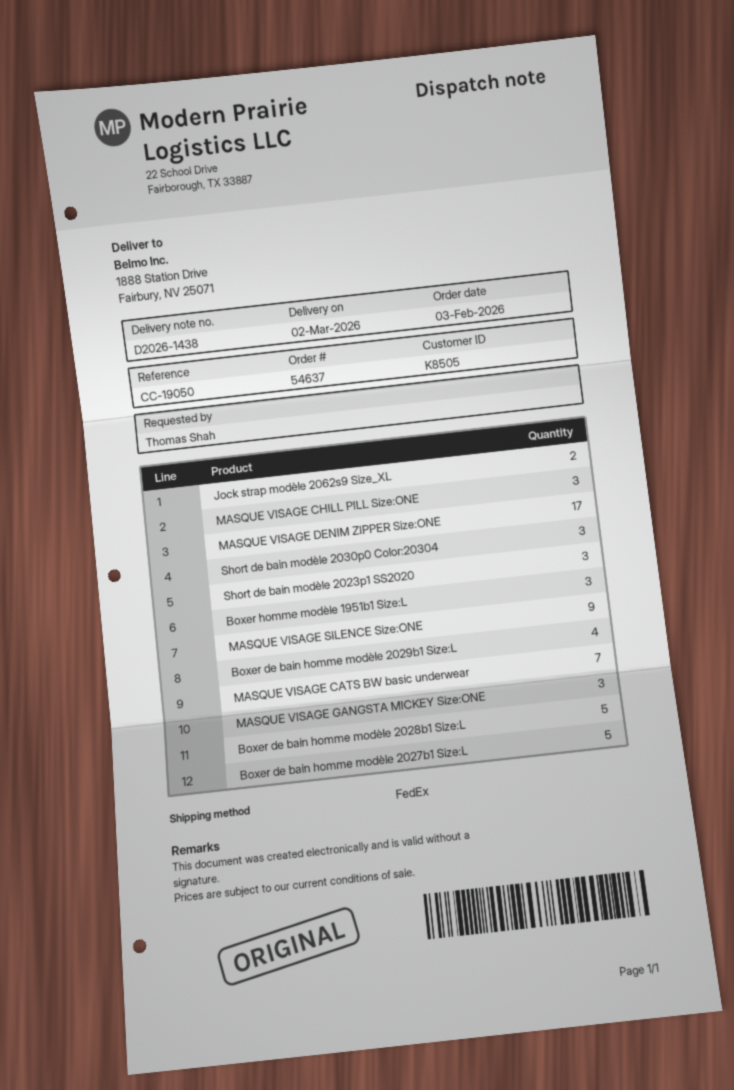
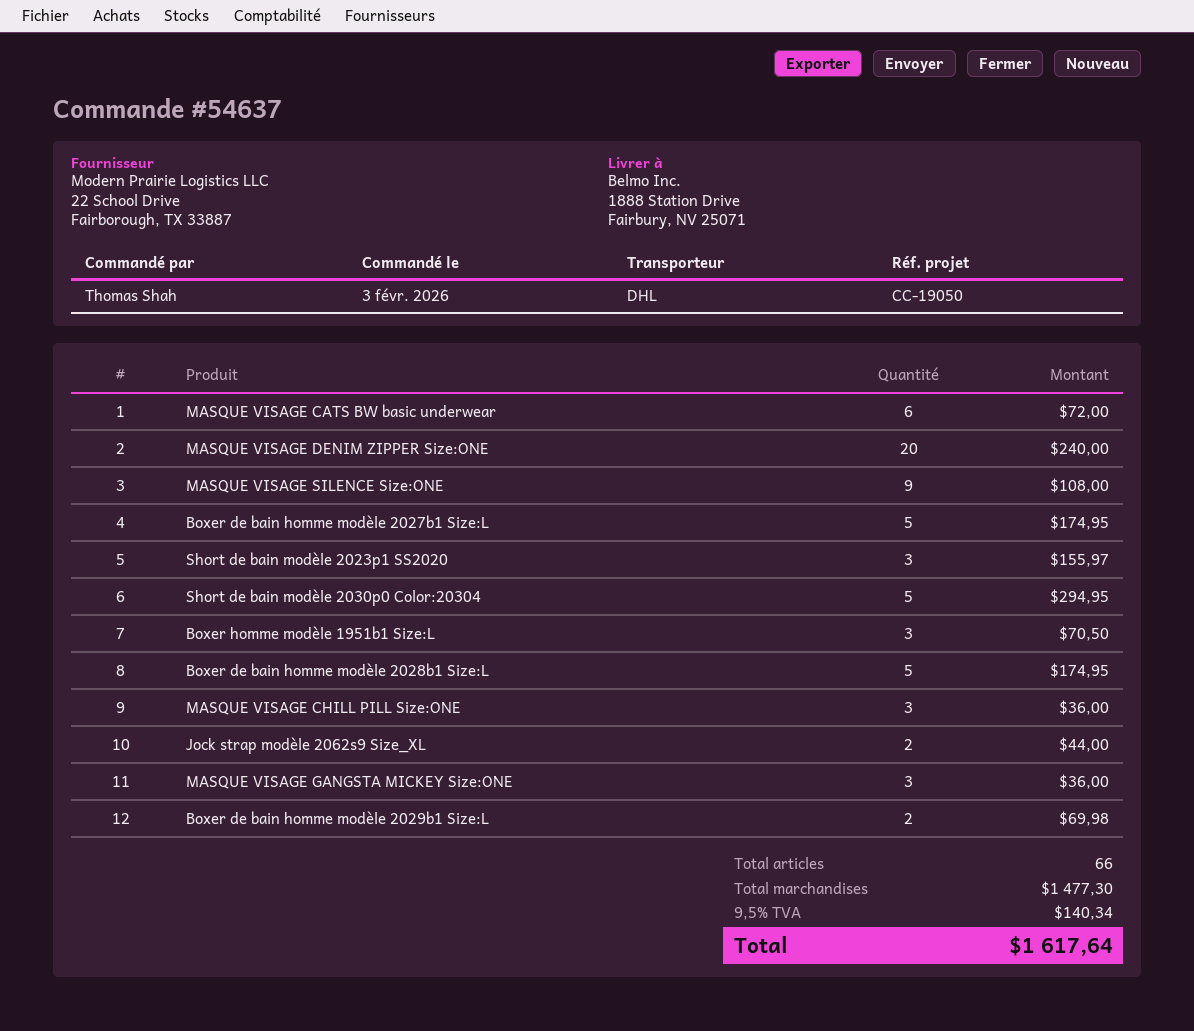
shipping method: FedEx -> DHL
MASQUE VISAGE DENIM ZIPPER Size:ONE: 17 -> 20
Short de bain modèle 2030p0 Color:20304: 3 -> 5
Boxer de bain homme modèle 2029b1 Size:L: 4 -> 2
MASQUE VISAGE CATS BW basic underwear: 7 -> 6

